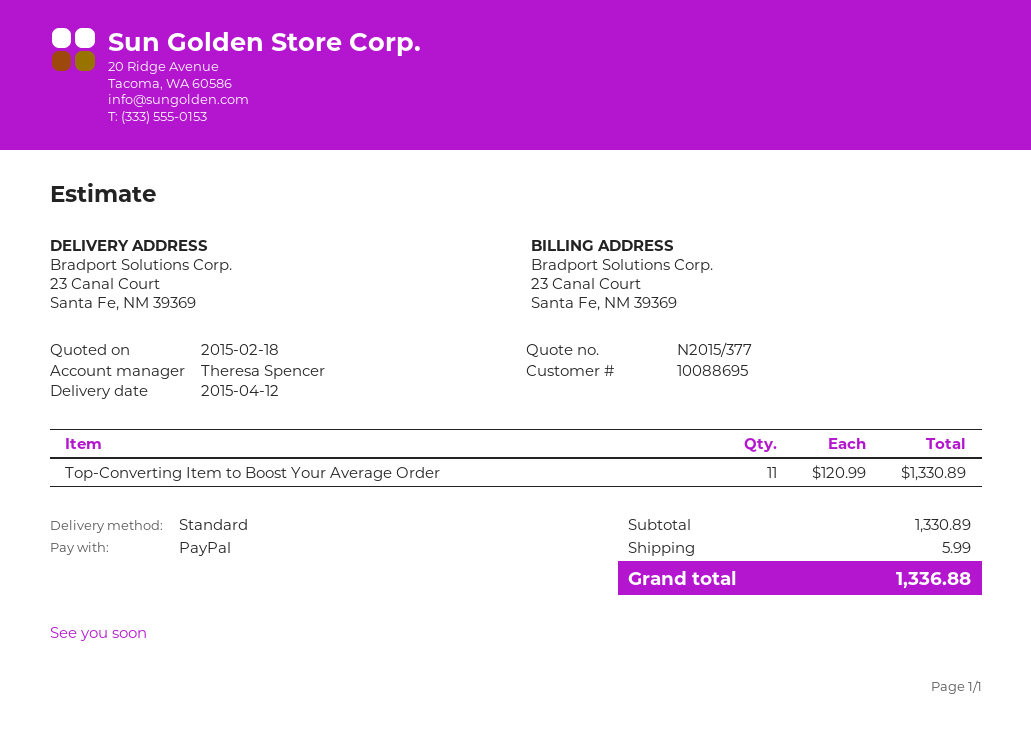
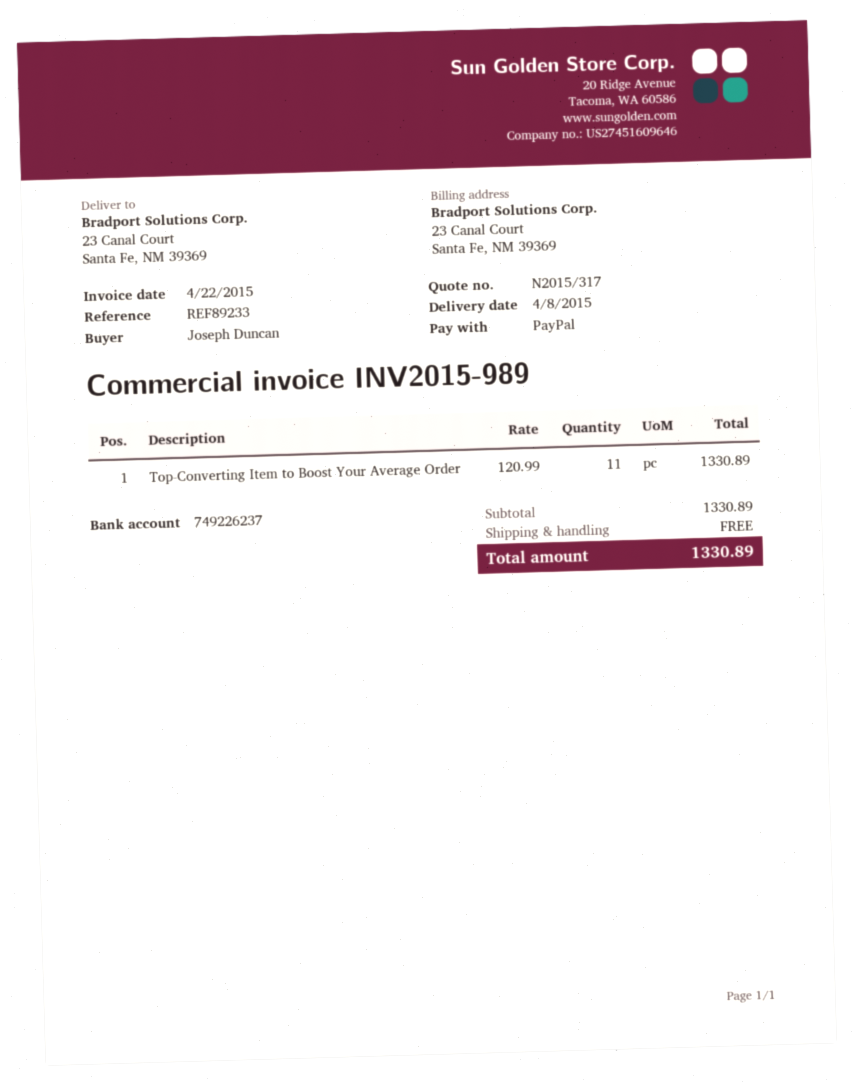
quote number: N2015/377 -> N2015/317
delivery date: 2015-04-12 -> 2015-04-08
shipping: 5.99 -> 0.00
total: 1336.88 -> 1330.89

